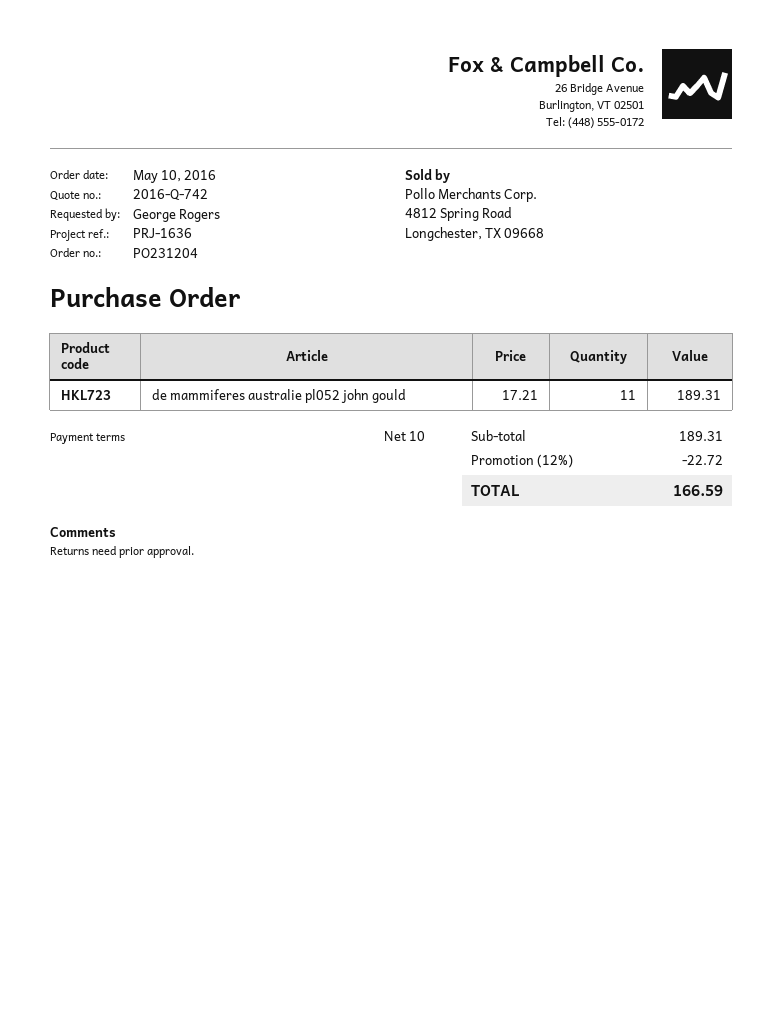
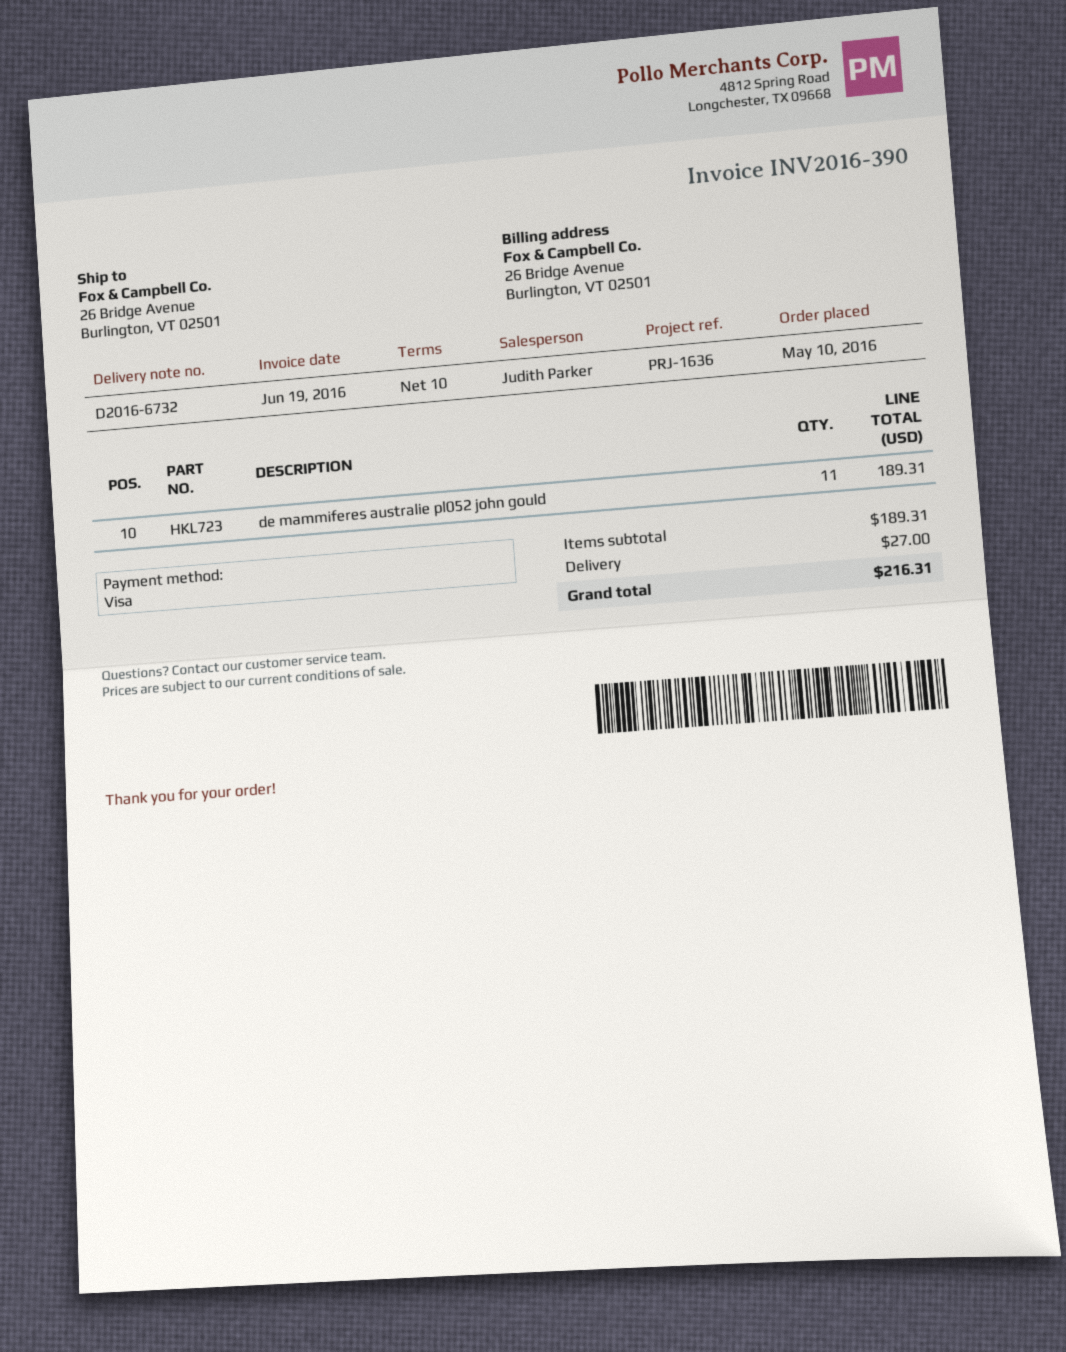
discount: 12% = 22.72 -> none
shipping: none -> 27.00
total: 166.59 -> 216.31

